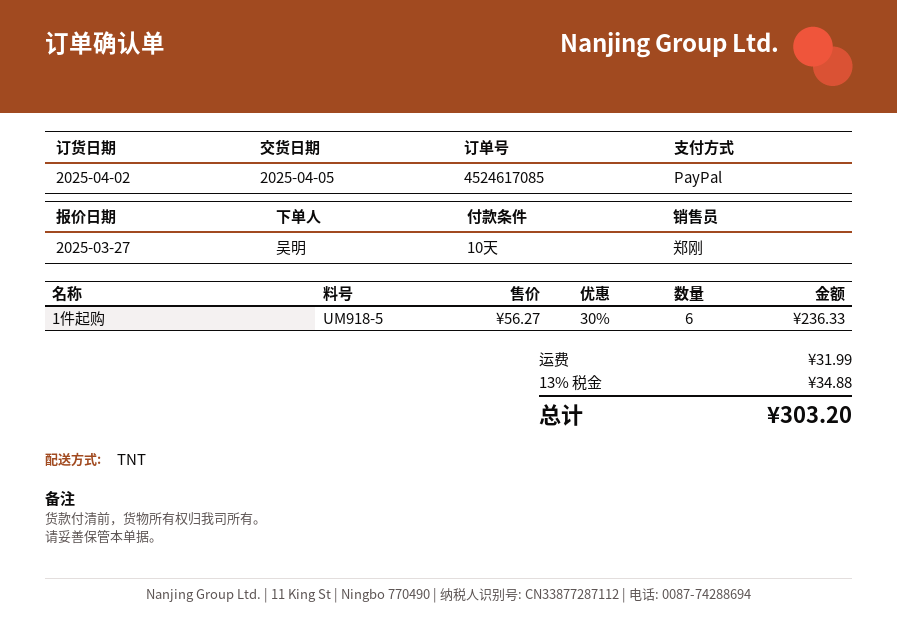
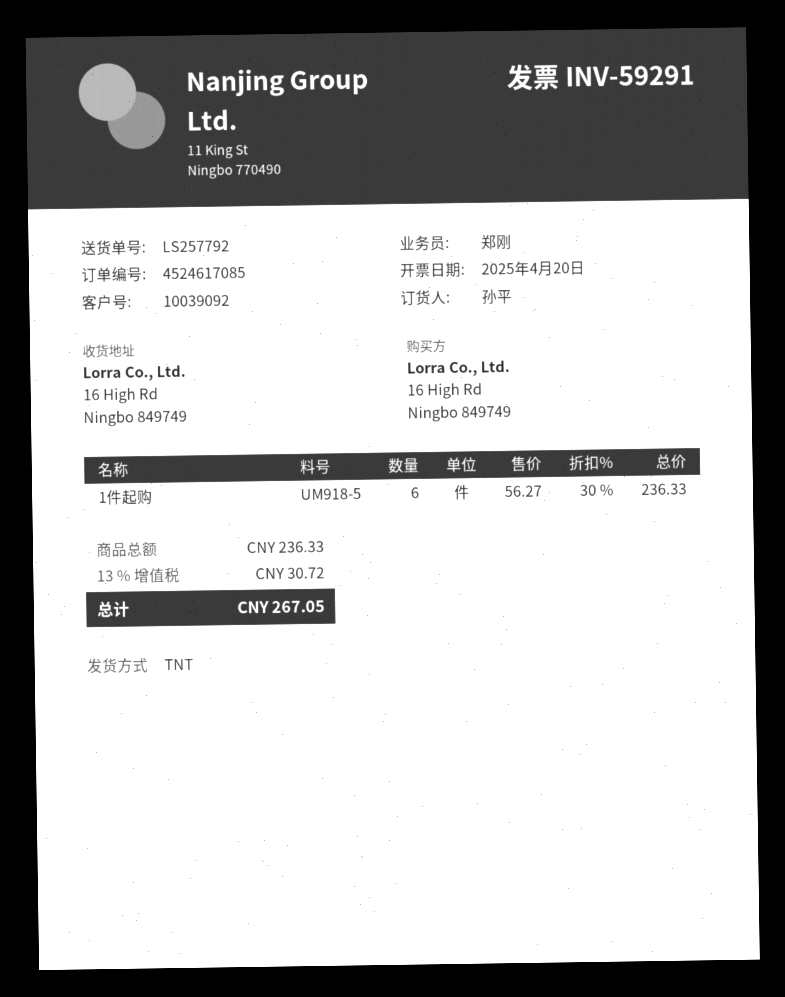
ordered by: 吴明 -> 孙平
shipping: 31.99 -> none
tax: 13% = 34.88 -> 13% = 30.72
total: 303.20 -> 267.05

